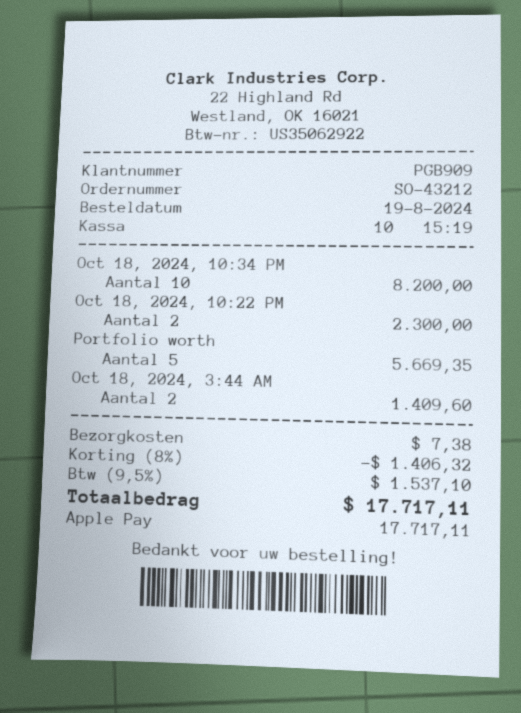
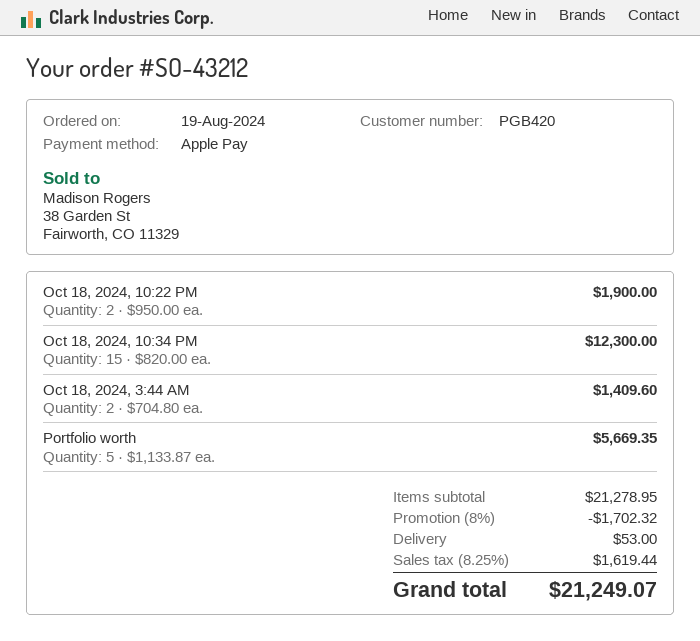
customer number: PGB909 -> PGB420
Oct 18, 2024, 10:34 PM: 10 for 8200.00 -> 15 for 12300.00
Oct 18, 2024, 10:22 PM: 2 for 2300.00 -> 2 for 1900.00
discount: 8% = 1406.32 -> 8% = 1702.32
shipping: 7.38 -> 53.00
tax: 9.5% = 1537.10 -> 8.25% = 1619.44
total: 17717.11 -> 21249.07

